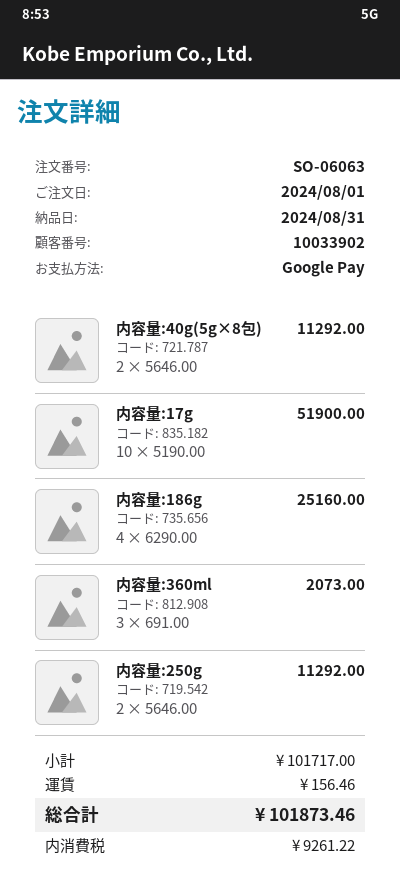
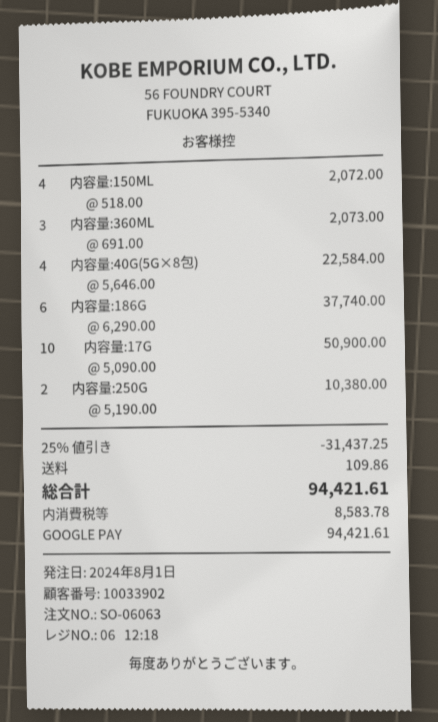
内容量:40g(5g×8包): 2 x 5646.00 = 11292.00 -> 4 x 5646.00 = 22584.00
内容量:17g: 10 x 5190.00 = 51900.00 -> 10 x 5090.00 = 50900.00
内容量:186g: 4 x 6290.00 = 25160.00 -> 6 x 6290.00 = 37740.00
内容量:250g: 2 x 5646.00 = 11292.00 -> 2 x 5190.00 = 10380.00
内容量:150ML: none -> 4 x 518.00 = 2072.00
discount: none -> 25% = 31437.25
shipping: 156.46 -> 109.86
tax: 9261.22 -> 8583.78
total: 101873.46 -> 94421.61

